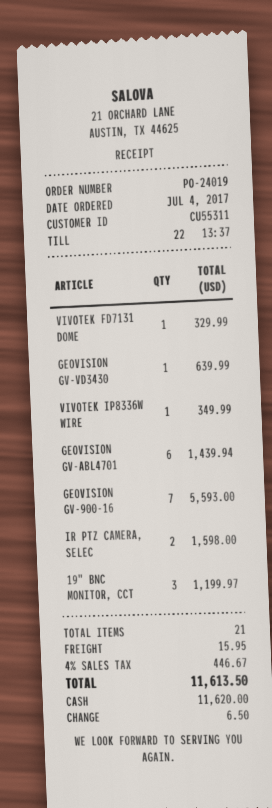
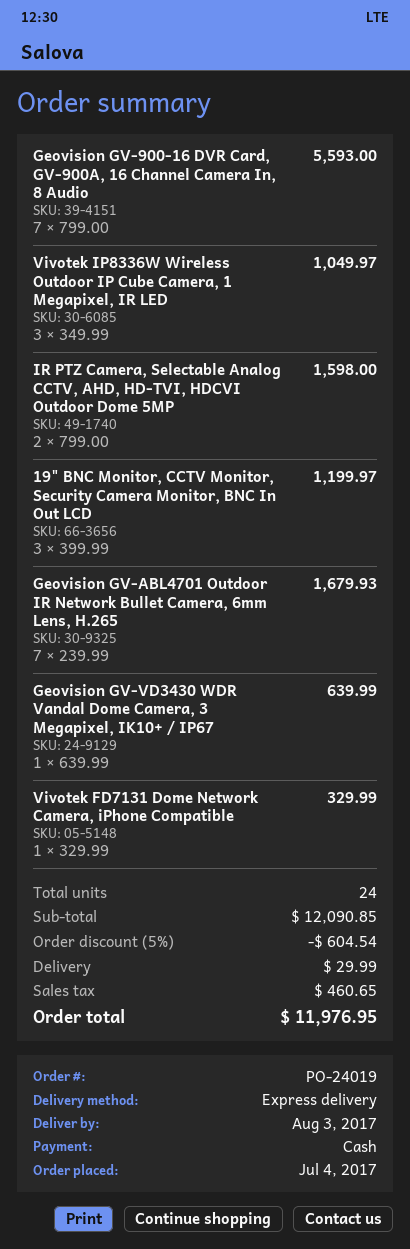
VIVOTEK IP8336W WIRE: 1 for 349.99 -> 3 for 1049.97
GEOVISION GV-ABL4701: 6 for 1439.94 -> 7 for 1679.93
total quantity: 21 -> 24
discount: none -> 5% = 604.54
shipping: 15.95 -> 29.99
tax: 446.67 -> 460.65
total: 11613.50 -> 11976.95

